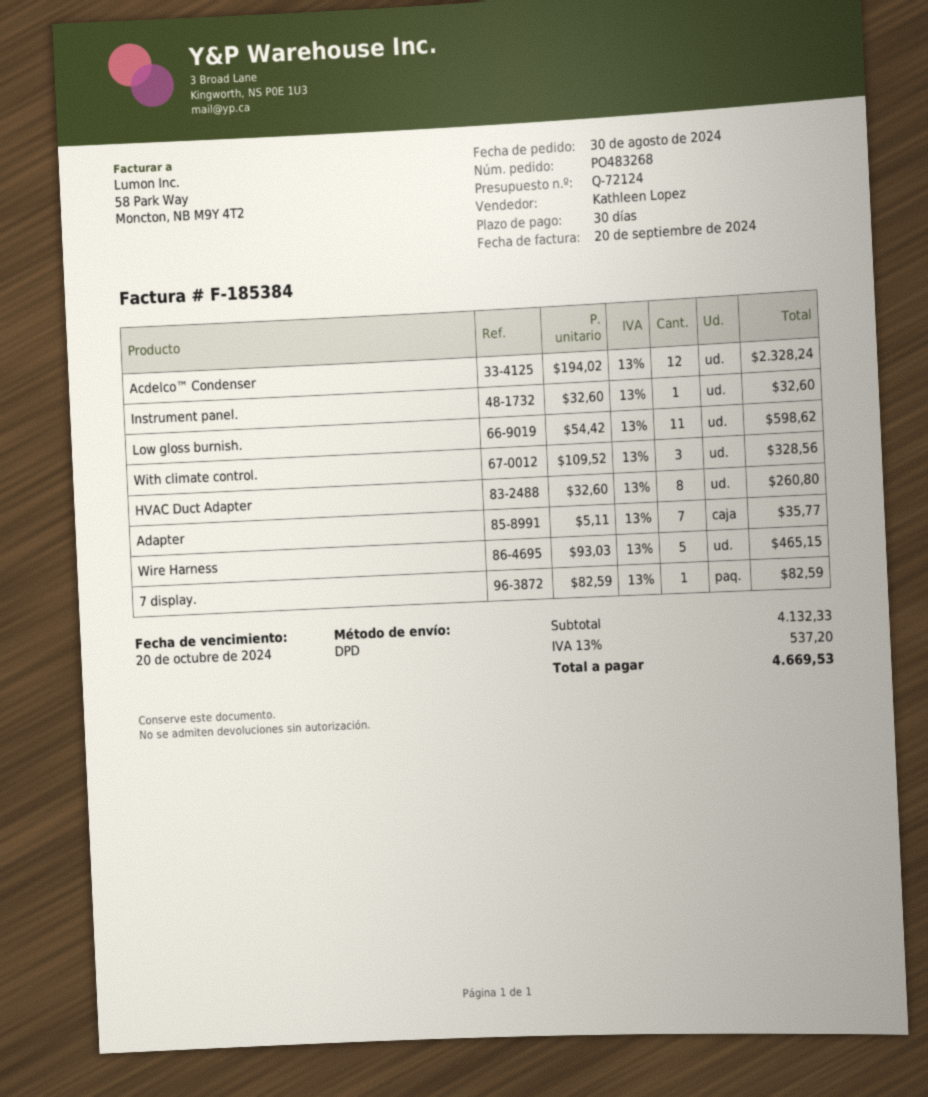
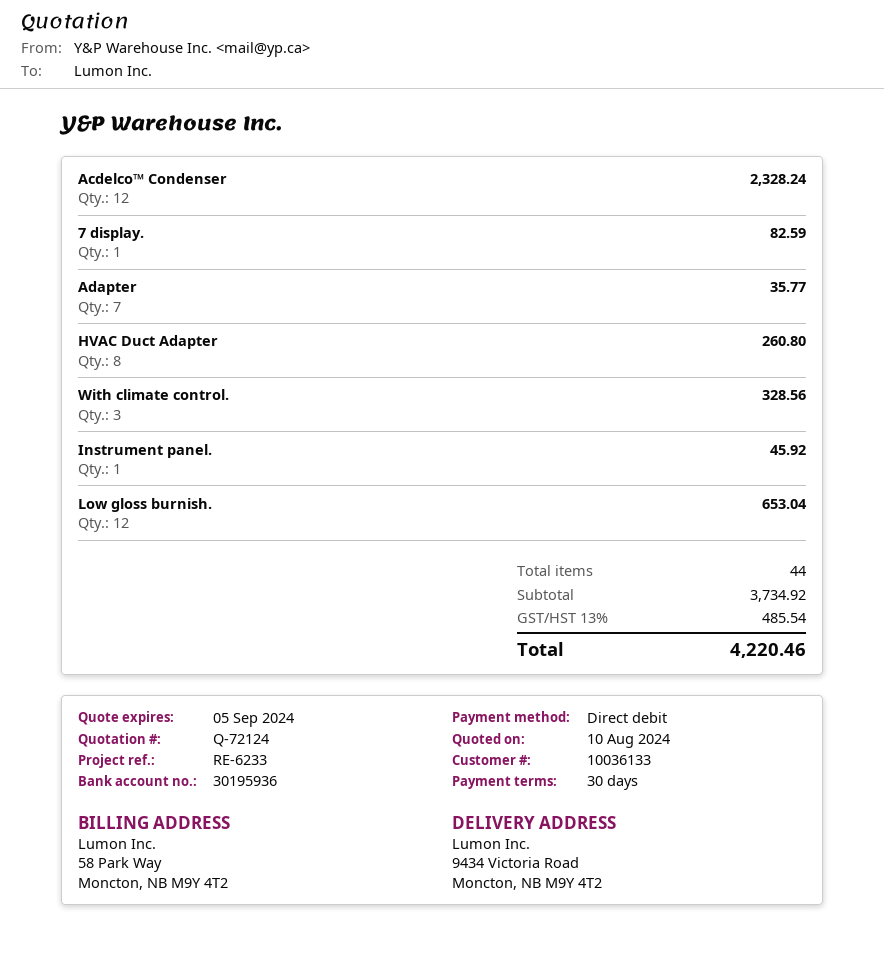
Instrument panel.: 1 for 32.60 -> 1 for 45.92
Low gloss burnish.: 11 for 598.62 -> 12 for 653.04
Wire Harness: 5 for 465.15 -> none
subtotal: 4132.33 -> 3734.92
tax: 13% = 537.20 -> 13% = 485.54
total: 4669.53 -> 4220.46

